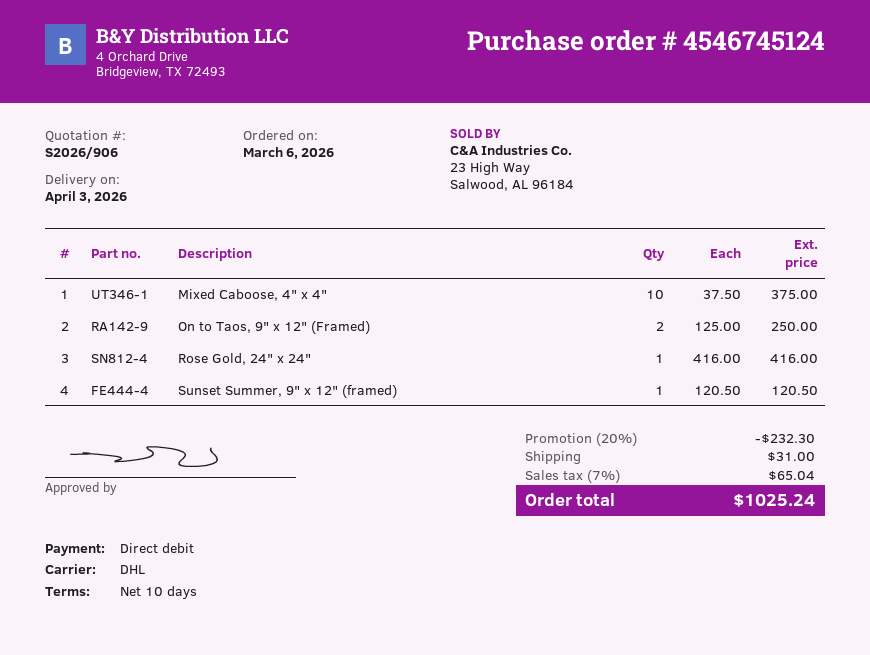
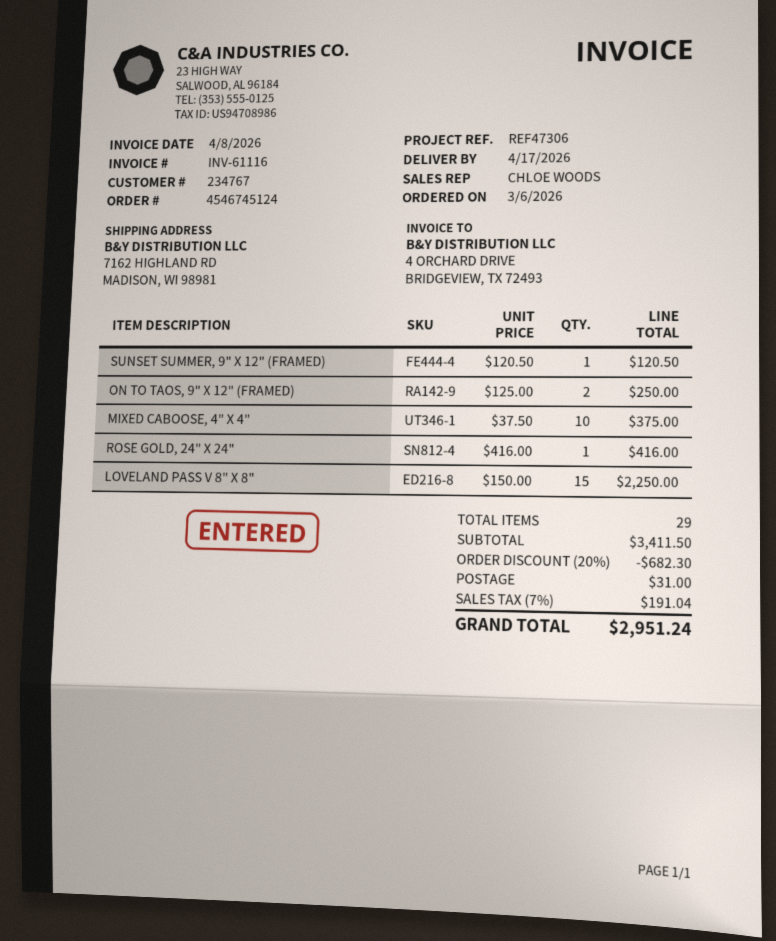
delivery date: 2026-04-03 -> 2026-04-17
LOVELAND PASS V 8" X 8": none -> 15 x 150.00 = 2250.00
discount: 20% = 232.30 -> 20% = 682.30
tax: 7% = 65.04 -> 7% = 191.04
total: 1025.24 -> 2951.24

